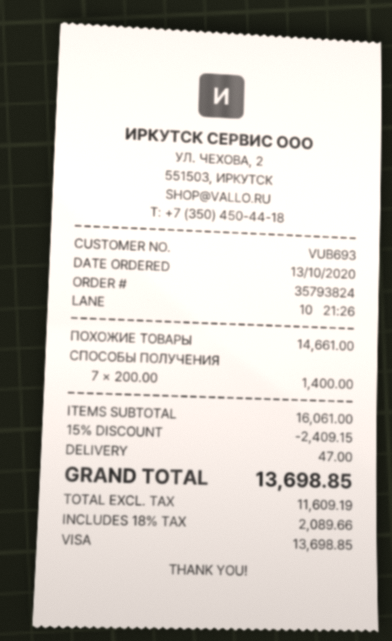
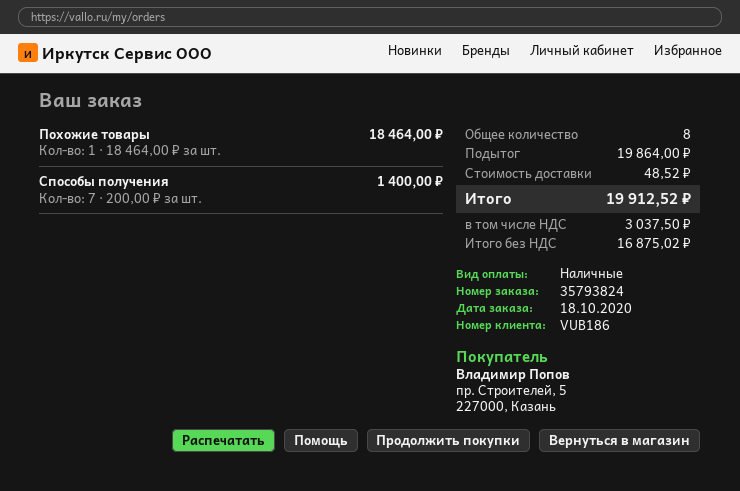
order date: 2020-10-13 -> 2020-10-18
customer number: VUB693 -> VUB186
payment method: Visa -> cash
ПОХОЖИЕ ТОВАРЫ: 1 x 14661.00 = 14661.00 -> 1 x 18464.00 = 18464.00
subtotal: 16061.00 -> 19864.00
discount: 15% = 2409.15 -> none
shipping: 47.00 -> 48.52
net: 11609.19 -> 16875.02
tax: 2089.66 -> 3037.50
total: 13698.85 -> 19912.52

